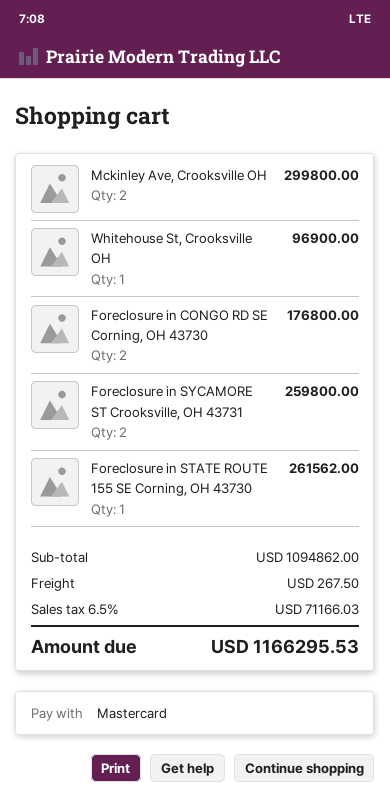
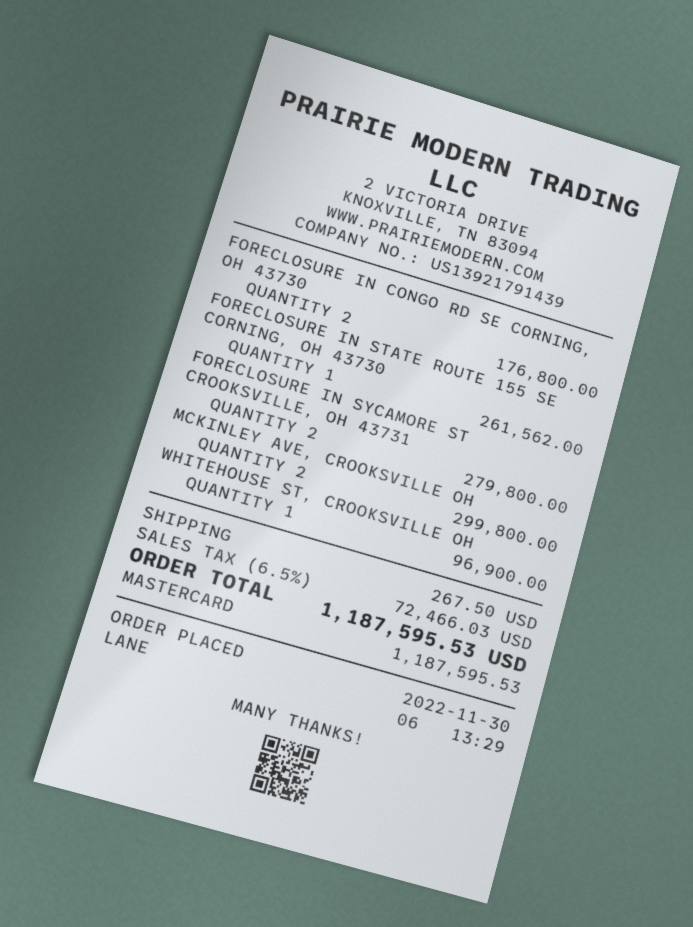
Foreclosure in SYCAMORE ST Crooksville, OH 43731: 2 for 259800.00 -> 2 for 279800.00
tax: 6.5% = 71166.03 -> 6.5% = 72466.03
total: 1166295.53 -> 1187595.53

